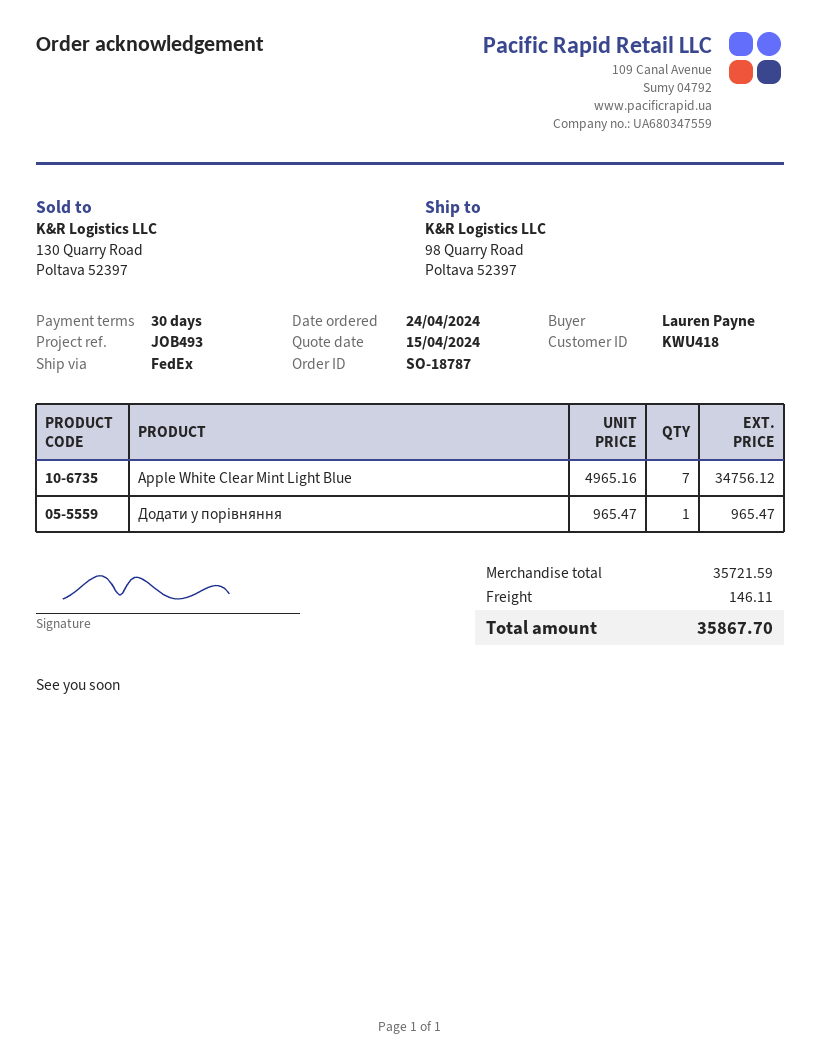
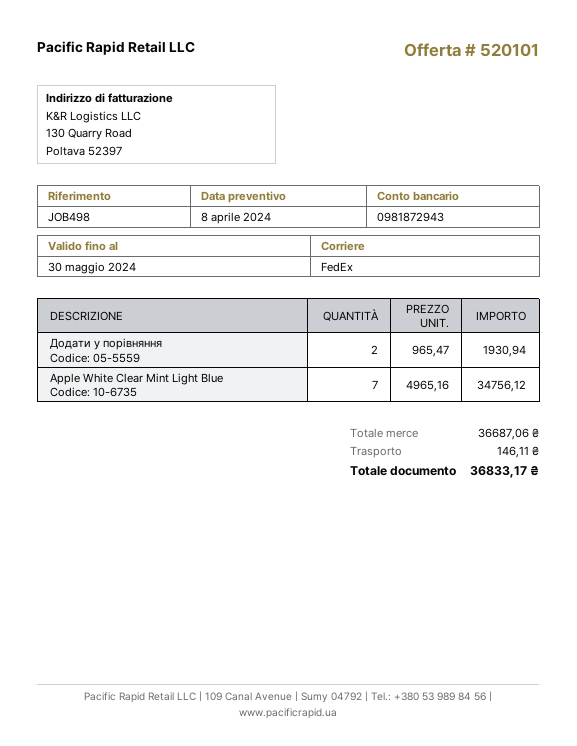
quote date: 2024-04-15 -> 2024-04-08
reference: JOB493 -> JOB498
Додати у порівняння: 1 x 965.47 = 965.47 -> 2 x 965.47 = 1930.94
subtotal: 35721.59 -> 36687.06
total: 35867.70 -> 36833.17

